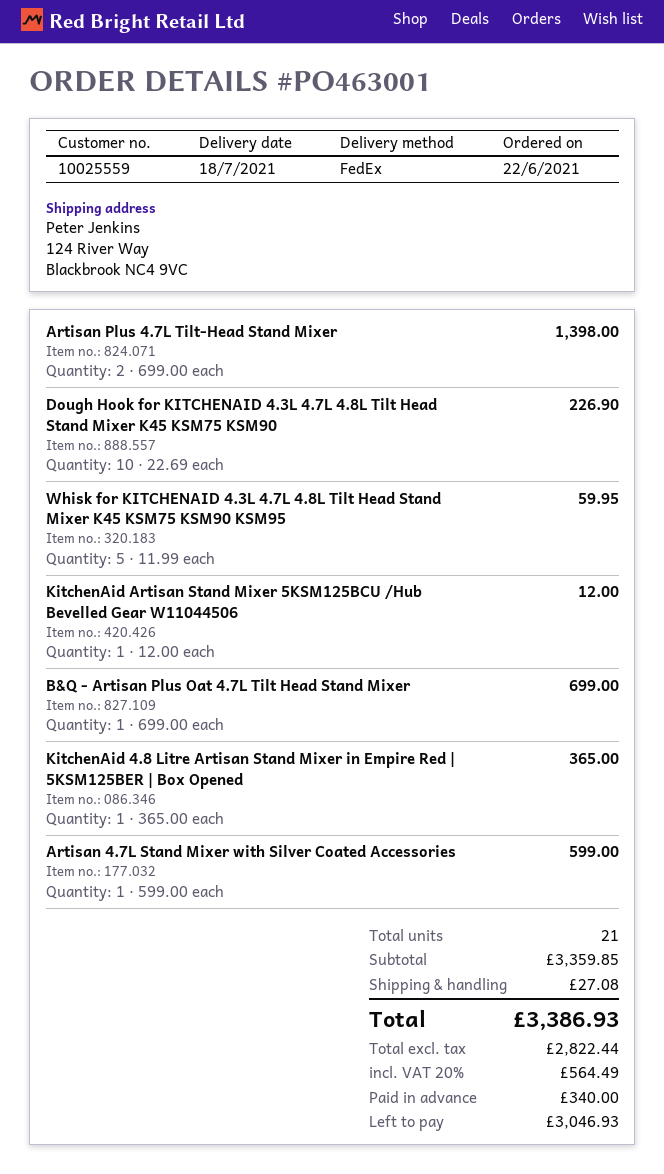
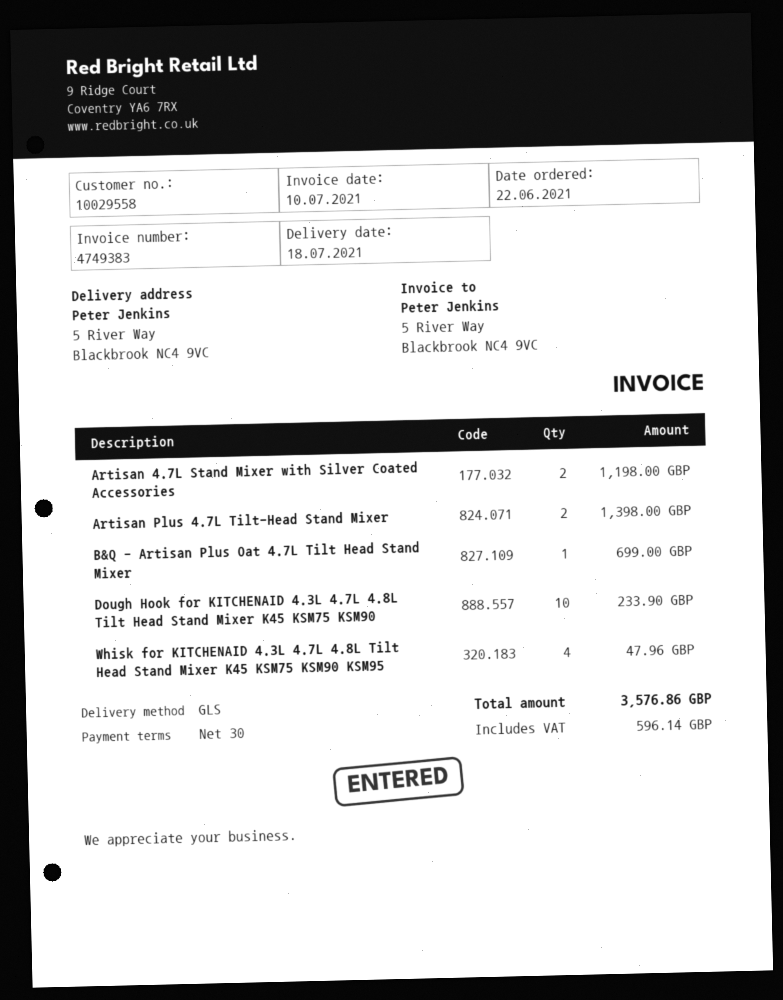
customer number: 10025559 -> 10029558
shipping method: FedEx -> GLS
ship to: 124 River Way, Blackbrook NC4 9VC -> 5 River Way, Blackbrook NC4 9VC
Dough Hook for KITCHENAID 4.3L 4.7L 4.8L Tilt Head Stand Mixer K45 KSM75 KSM90: 10 for 226.90 -> 10 for 233.90
Whisk for KITCHENAID 4.3L 4.7L 4.8L Tilt Head Stand Mixer K45 KSM75 KSM90 KSM95: 5 for 59.95 -> 4 for 47.96
KitchenAid Artisan Stand Mixer 5KSM125BCU /Hub Bevelled Gear W11044506: 1 for 12.00 -> none
KitchenAid 4.8 Litre Artisan Stand Mixer in Empire Red | 5KSM125BER | Box Opened: 1 for 365.00 -> none
Artisan 4.7L Stand Mixer with Silver Coated Accessories: 1 for 599.00 -> 2 for 1198.00
shipping: 27.08 -> none
tax: 564.49 -> 596.14
total: 3386.93 -> 3576.86

